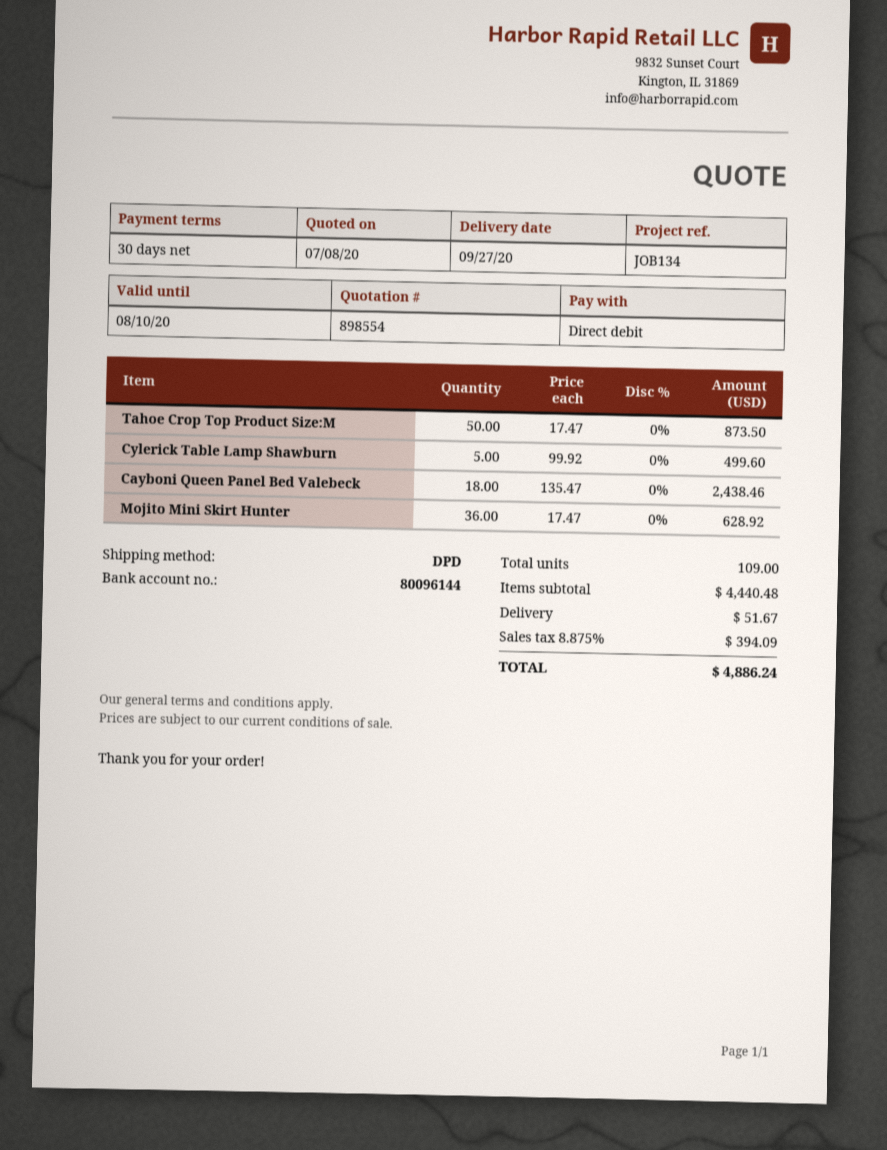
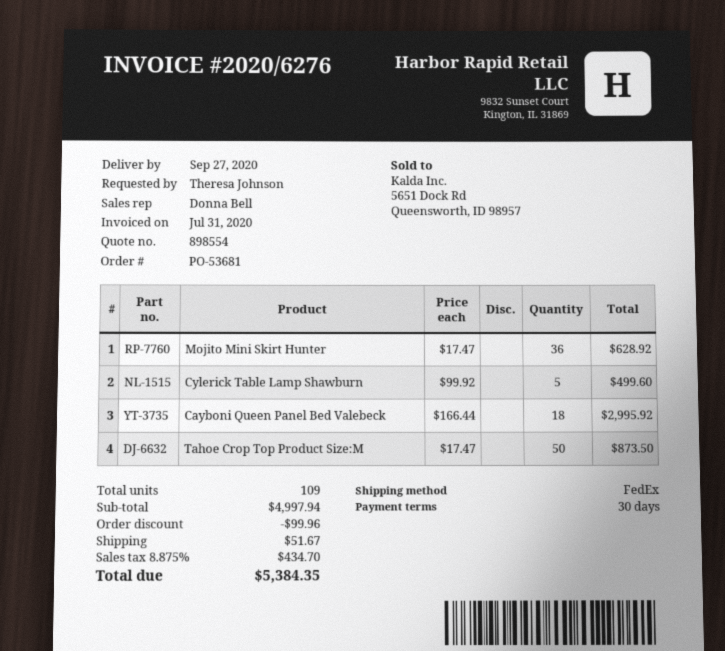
shipping method: DPD -> FedEx
Cayboni Queen Panel Bed Valebeck: 18 x 135.47 = 2438.46 -> 18 x 166.44 = 2995.92
subtotal: 4440.48 -> 4997.94
discount: none -> 99.96
tax: 8.875% = 394.09 -> 8.875% = 434.70
total: 4886.24 -> 5384.35

